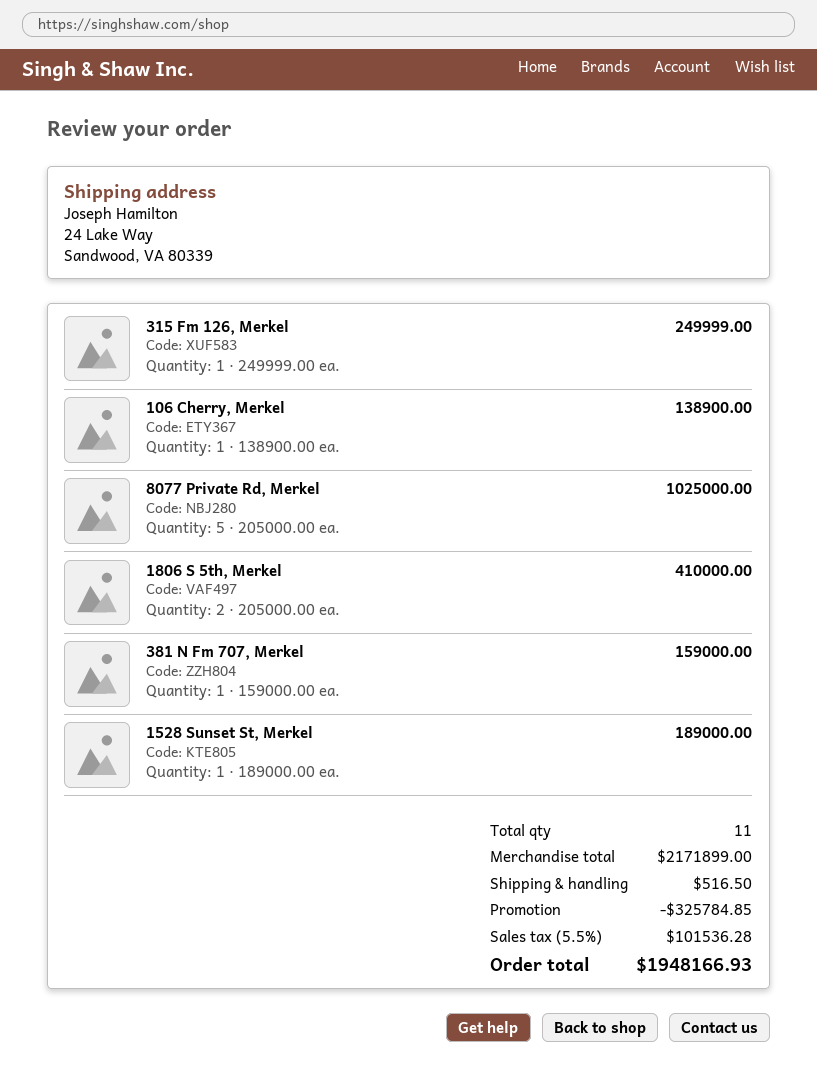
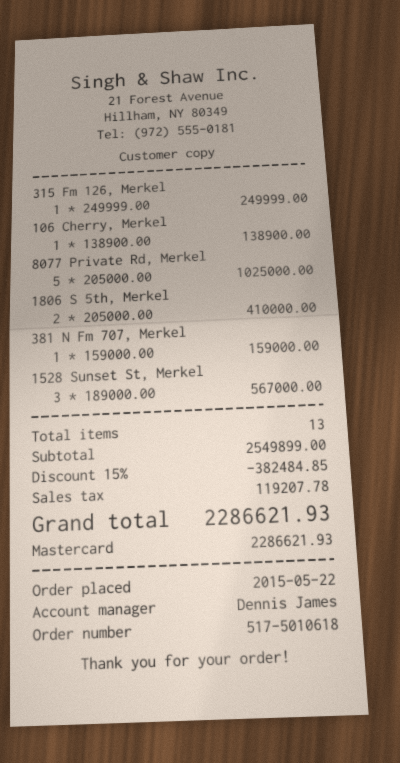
1528 Sunset St, Merkel: 1 x 189000.00 = 189000.00 -> 3 x 189000.00 = 567000.00
total quantity: 11 -> 13
subtotal: 2171899.00 -> 2549899.00
discount: 325784.85 -> 382484.85
shipping: 516.50 -> none
tax: 101536.28 -> 119207.78
total: 1948166.93 -> 2286621.93

